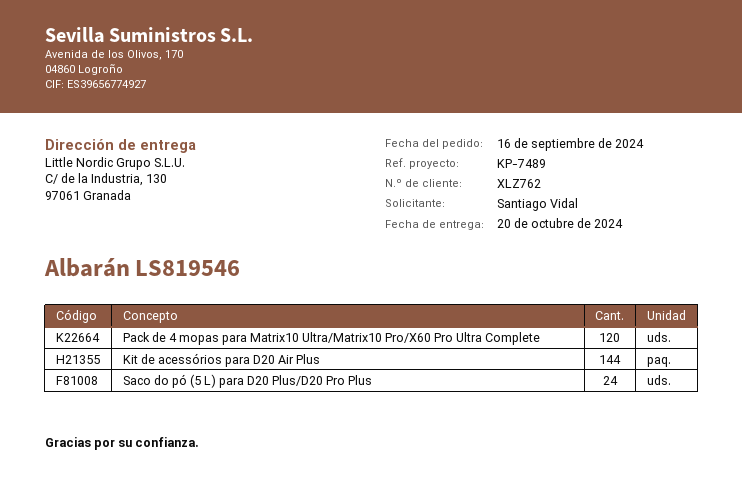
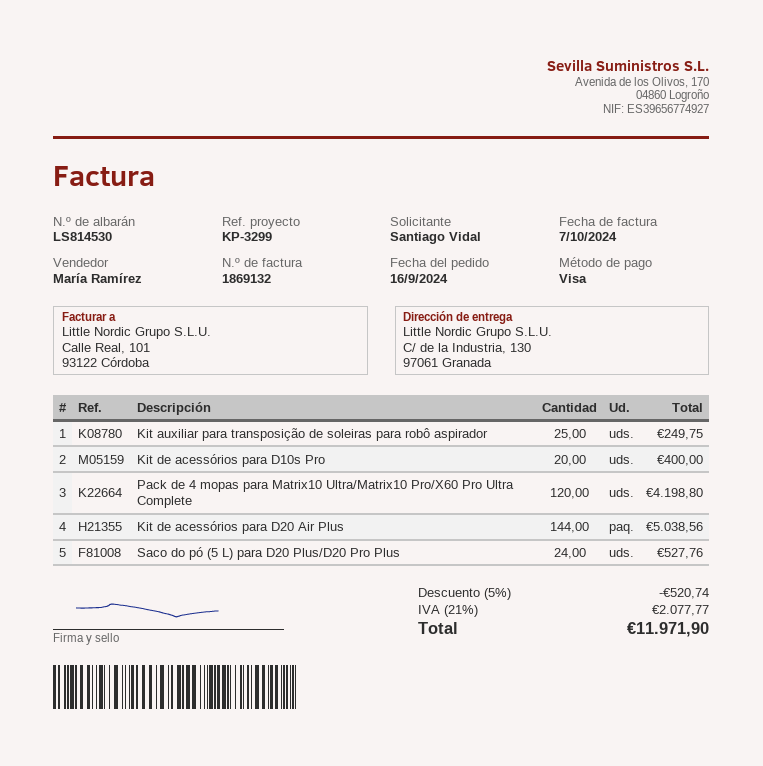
delivery note number: LS819546 -> LS814530
reference: KP-7489 -> KP-3299
Kit auxiliar para transposição de soleiras para robô aspirador: none -> 25
Kit de acessórios para D10s Pro: none -> 20

